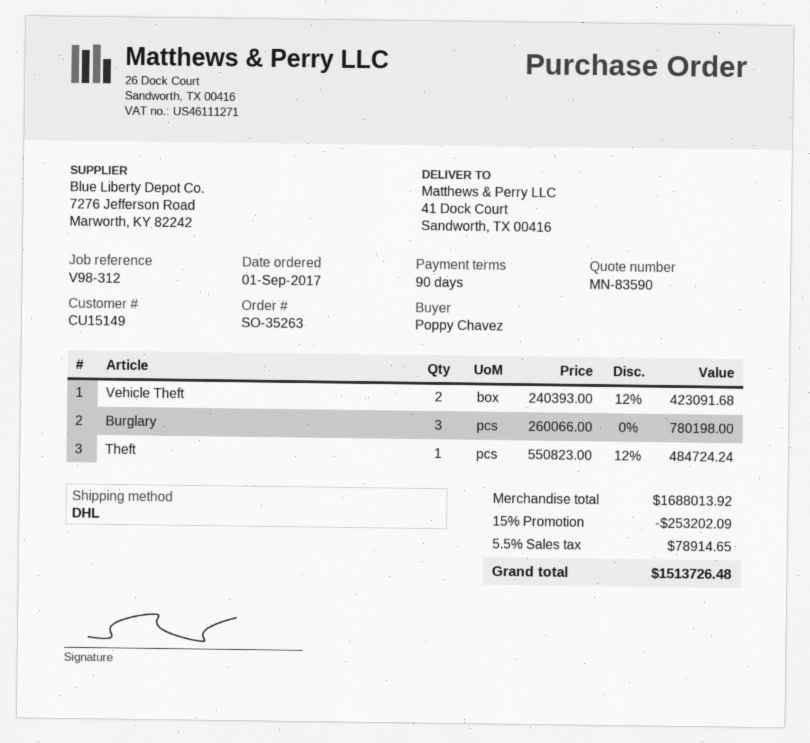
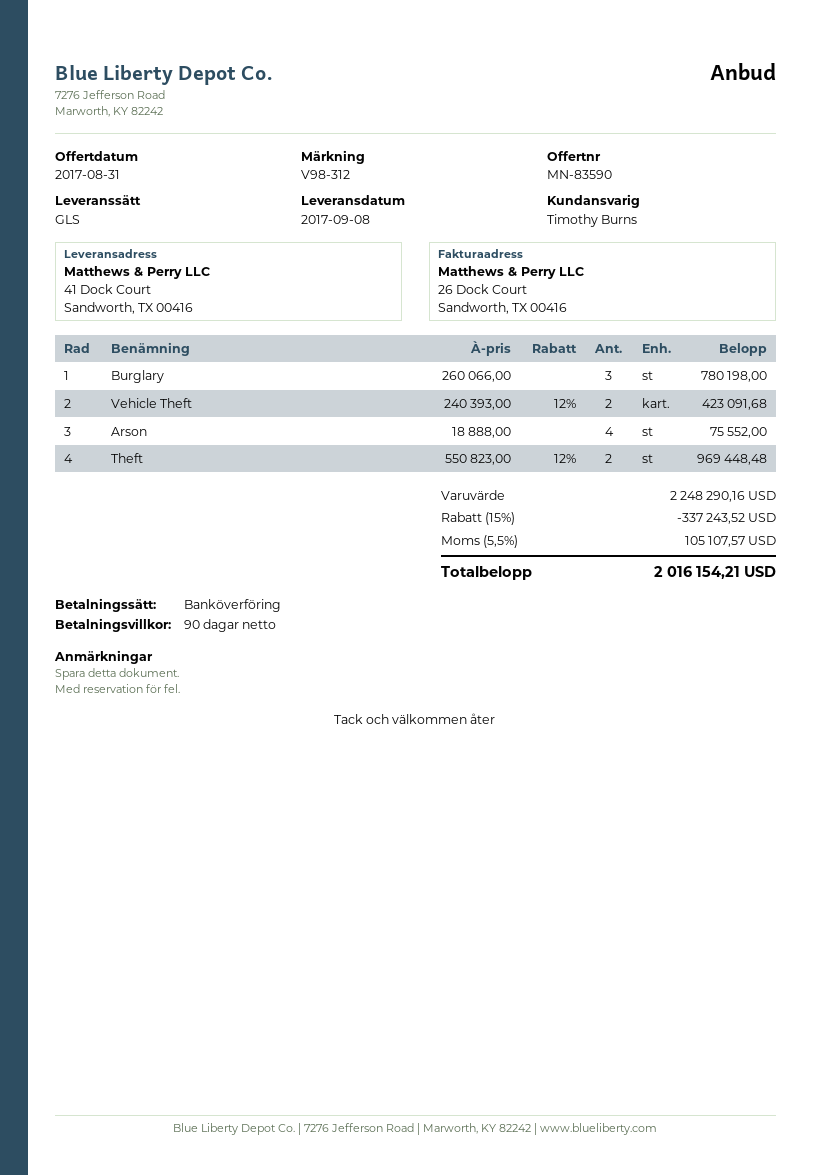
shipping method: DHL -> GLS
Theft: 1 x 550823.00 - 12% = 484724.24 -> 2 x 550823.00 - 12% = 969448.48
Arson: none -> 4 x 18888.00 = 75552.00
subtotal: 1688013.92 -> 2248290.16
discount: 15% = 253202.09 -> 15% = 337243.52
tax: 5.5% = 78914.65 -> 5.5% = 105107.57
total: 1513726.48 -> 2016154.21

